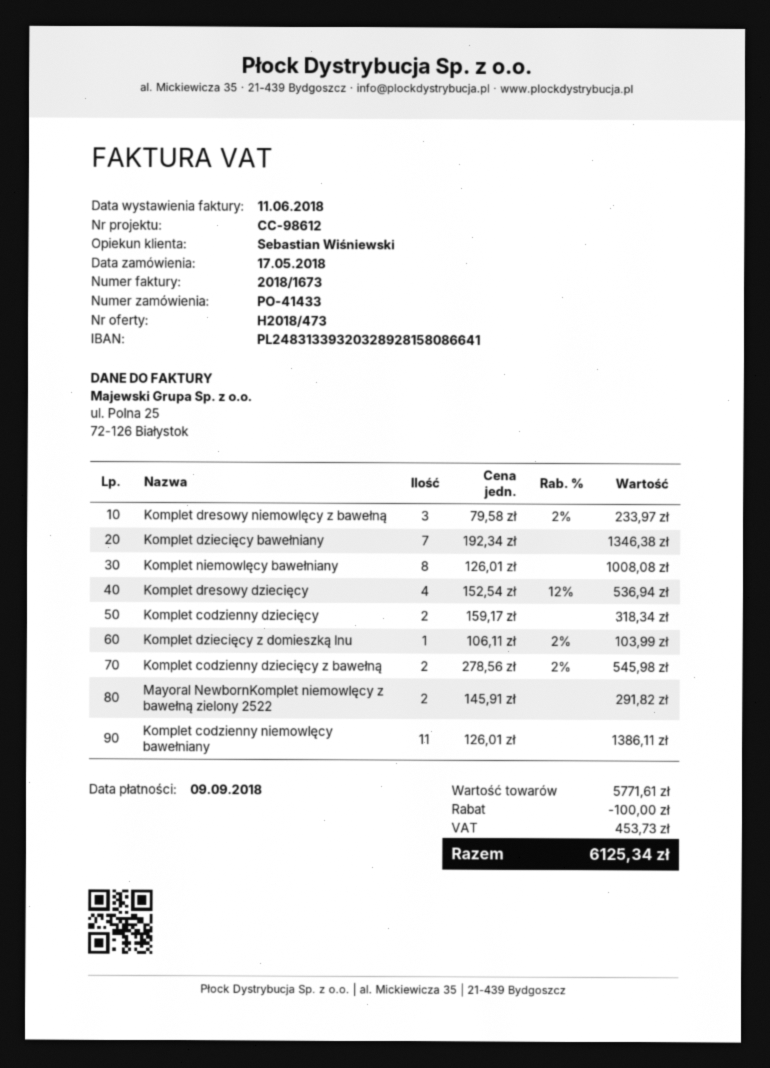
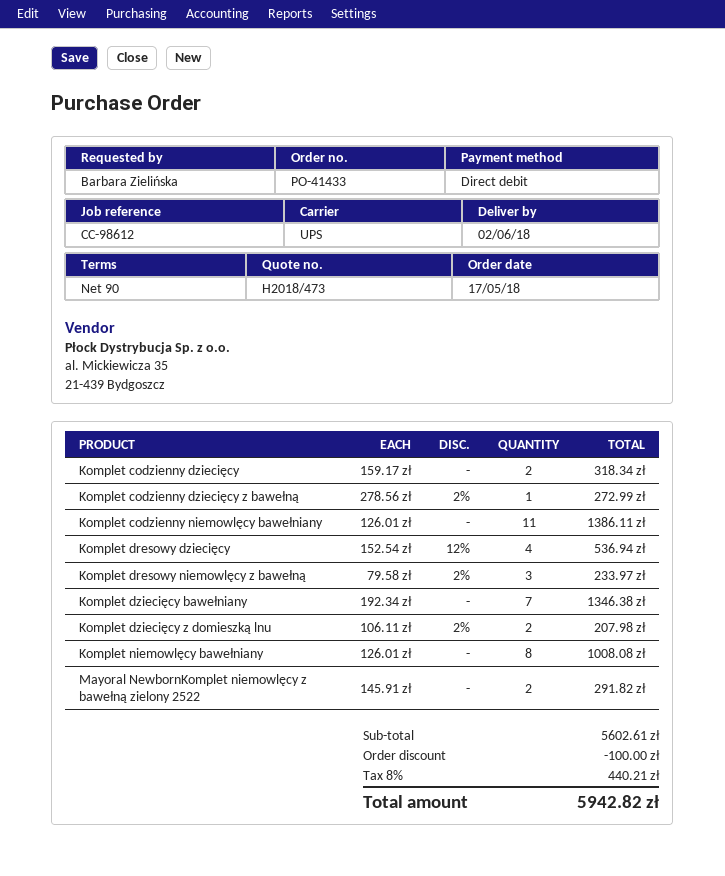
Komplet dziecięcy z domieszką lnu: 1 x 106.11 - 2% = 103.99 -> 2 x 106.11 - 2% = 207.98
Komplet codzienny dziecięcy z bawełną: 2 x 278.56 - 2% = 545.98 -> 1 x 278.56 - 2% = 272.99
subtotal: 5771.61 -> 5602.61
tax: 453.73 -> 440.21
total: 6125.34 -> 5942.82

